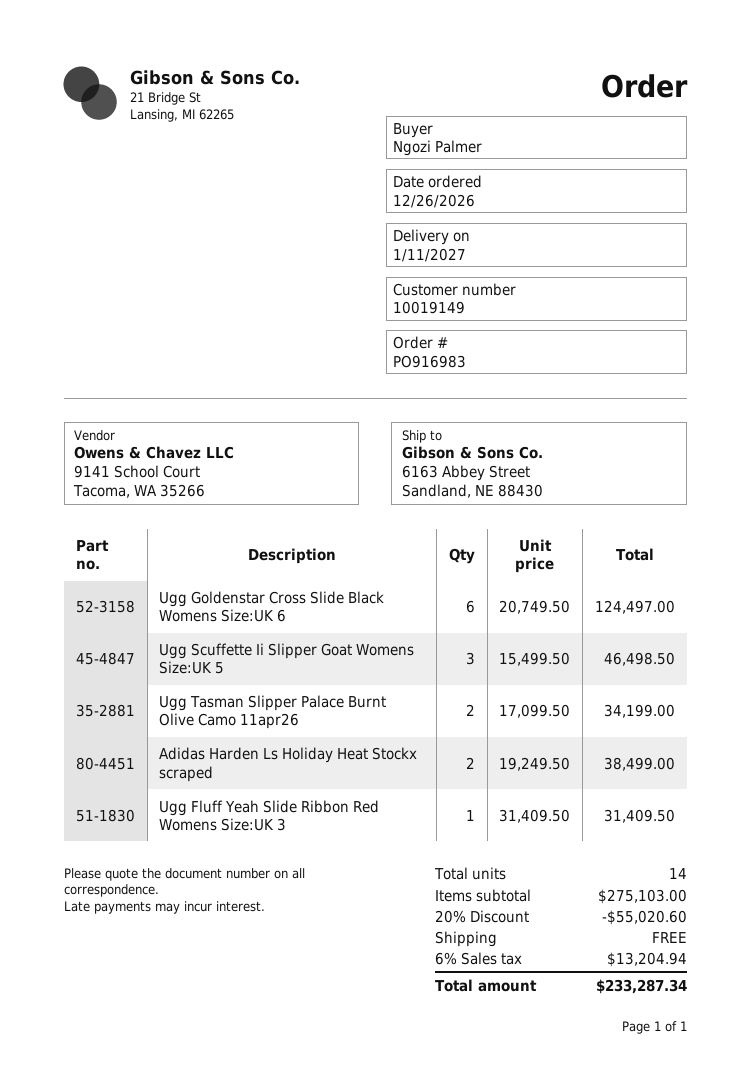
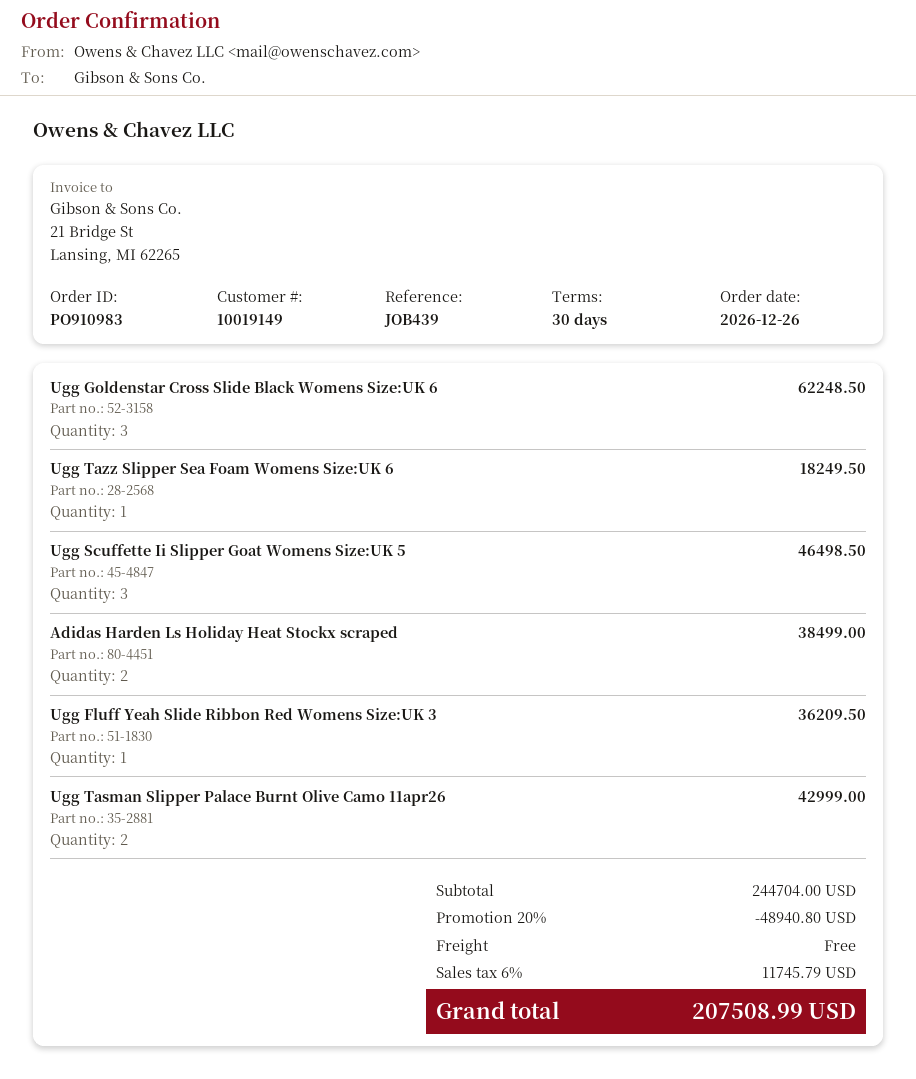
order number: PO916983 -> PO910983
Ugg Goldenstar Cross Slide Black Womens Size:UK 6: 6 for 124497.00 -> 3 for 62248.50
Ugg Tasman Slipper Palace Burnt Olive Camo 11apr26: 2 for 34199.00 -> 2 for 42999.00
Ugg Fluff Yeah Slide Ribbon Red Womens Size:UK 3: 1 for 31409.50 -> 1 for 36209.50
Ugg Tazz Slipper Sea Foam Womens Size:UK 6: none -> 1 for 18249.50
subtotal: 275103.00 -> 244704.00
discount: 20% = 55020.60 -> 20% = 48940.80
tax: 6% = 13204.94 -> 6% = 11745.79
total: 233287.34 -> 207508.99

